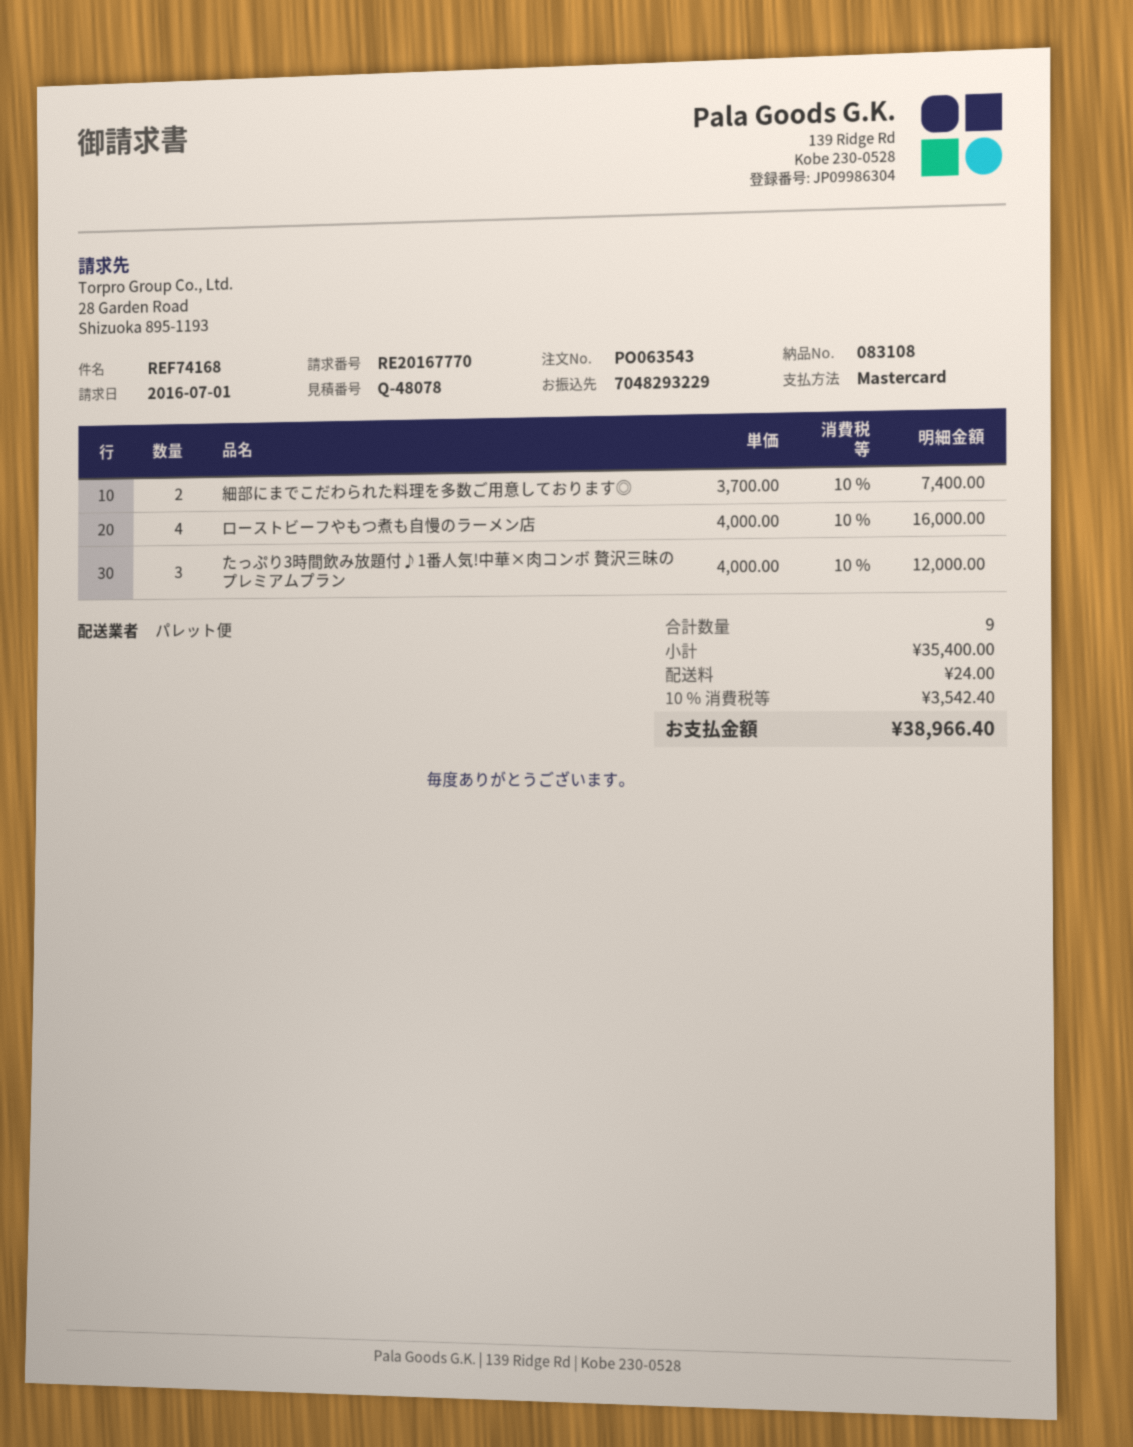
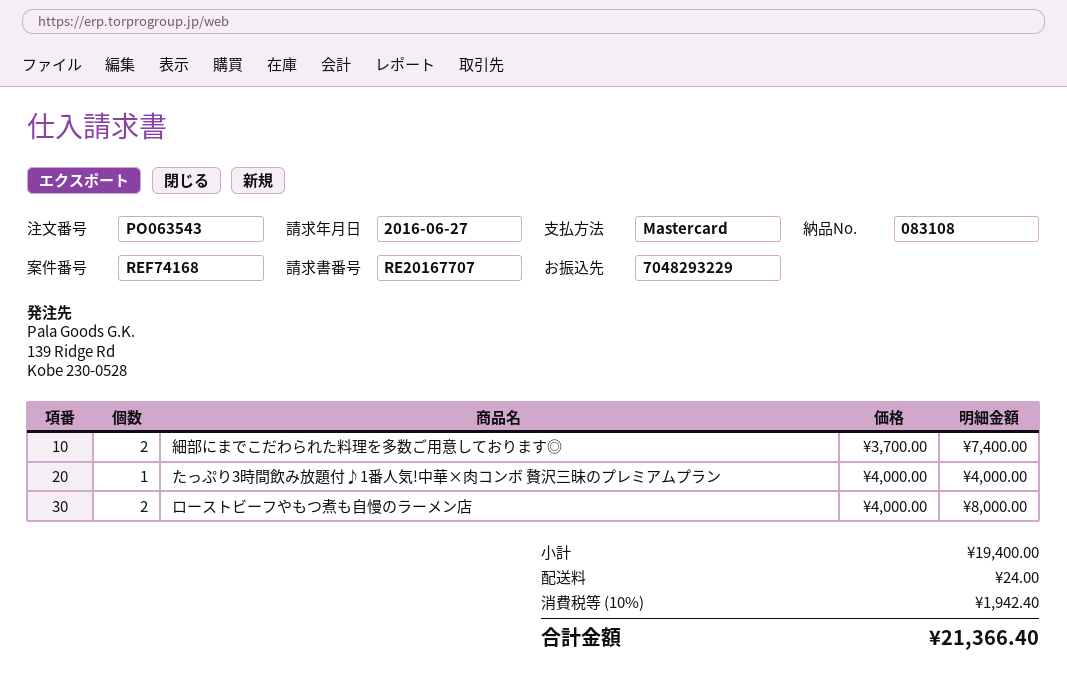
invoice number: RE20167770 -> RE20167707
invoice date: 2016-07-01 -> 2016-06-27
ローストビーフやもつ煮も自慢のラーメン店: 4 x 4000.00 = 16000.00 -> 2 x 4000.00 = 8000.00
たっぷり3時間飲み放題付♪1番人気!中華×肉コンボ 贅沢三昧のプレミアムプラン: 3 x 4000.00 = 12000.00 -> 1 x 4000.00 = 4000.00
subtotal: 35400.00 -> 19400.00
tax: 10% = 3542.40 -> 10% = 1942.40
total: 38966.40 -> 21366.40

